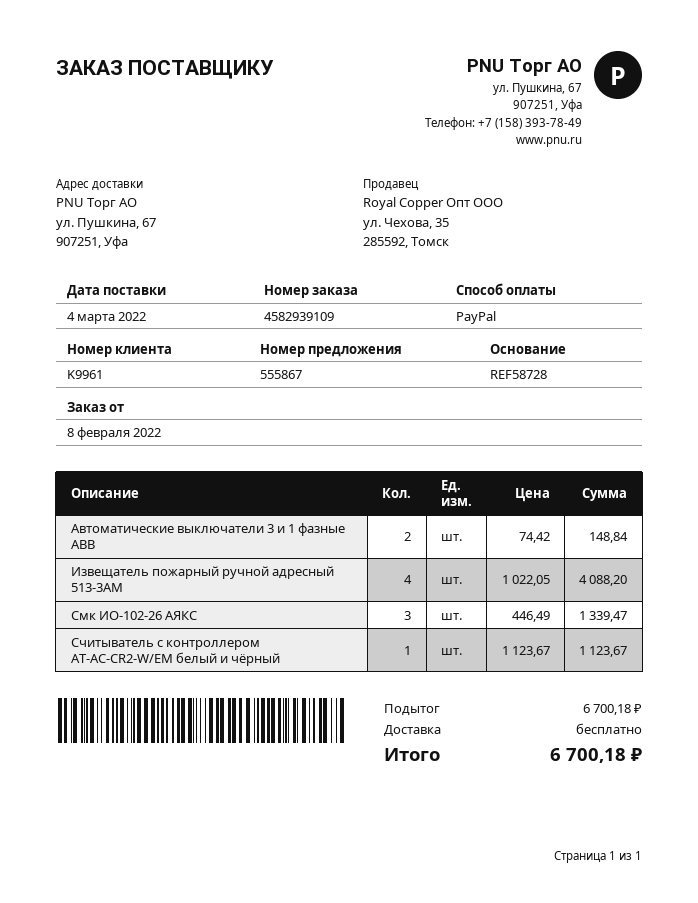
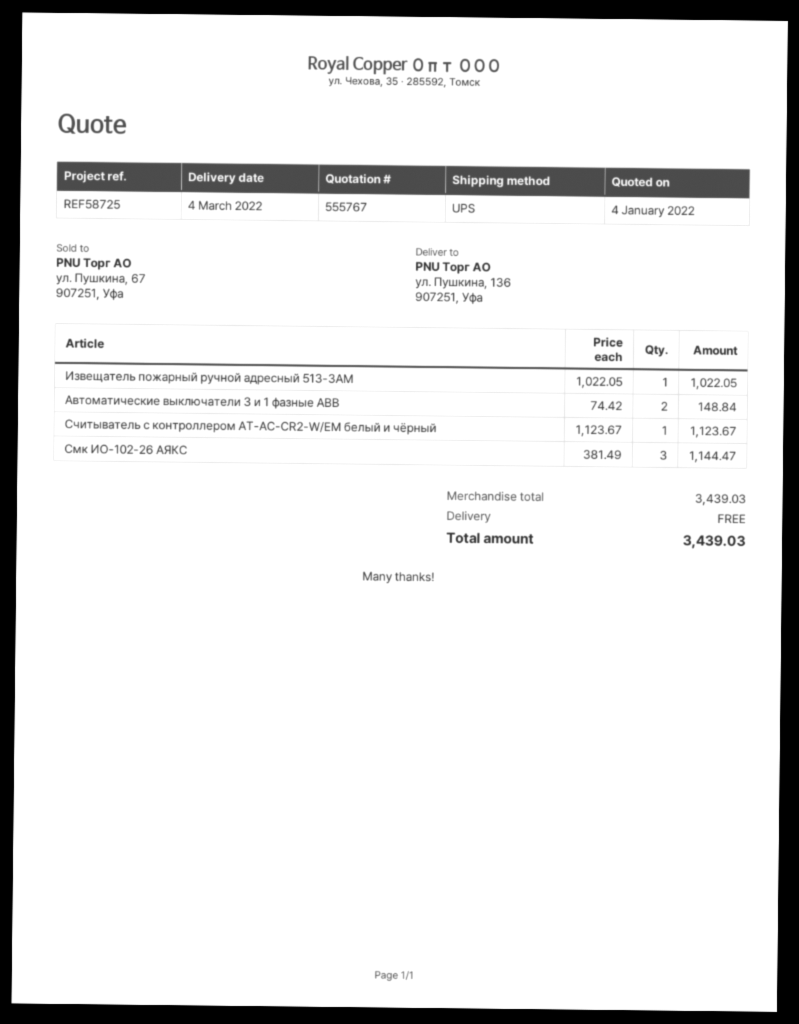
quote number: 555867 -> 555767
reference: REF58728 -> REF58725
ship to: ул. Пушкина, 67, 907251, Уфа -> ул. Пушкина, 136, 907251, Уфа
Извещатель пожарный ручной адресный 513-3АМ: 4 x 1022.05 = 4088.20 -> 1 x 1022.05 = 1022.05
Смк ИО-102-26 АЯКС: 3 x 446.49 = 1339.47 -> 3 x 381.49 = 1144.47
subtotal: 6700.18 -> 3439.03
total: 6700.18 -> 3439.03

